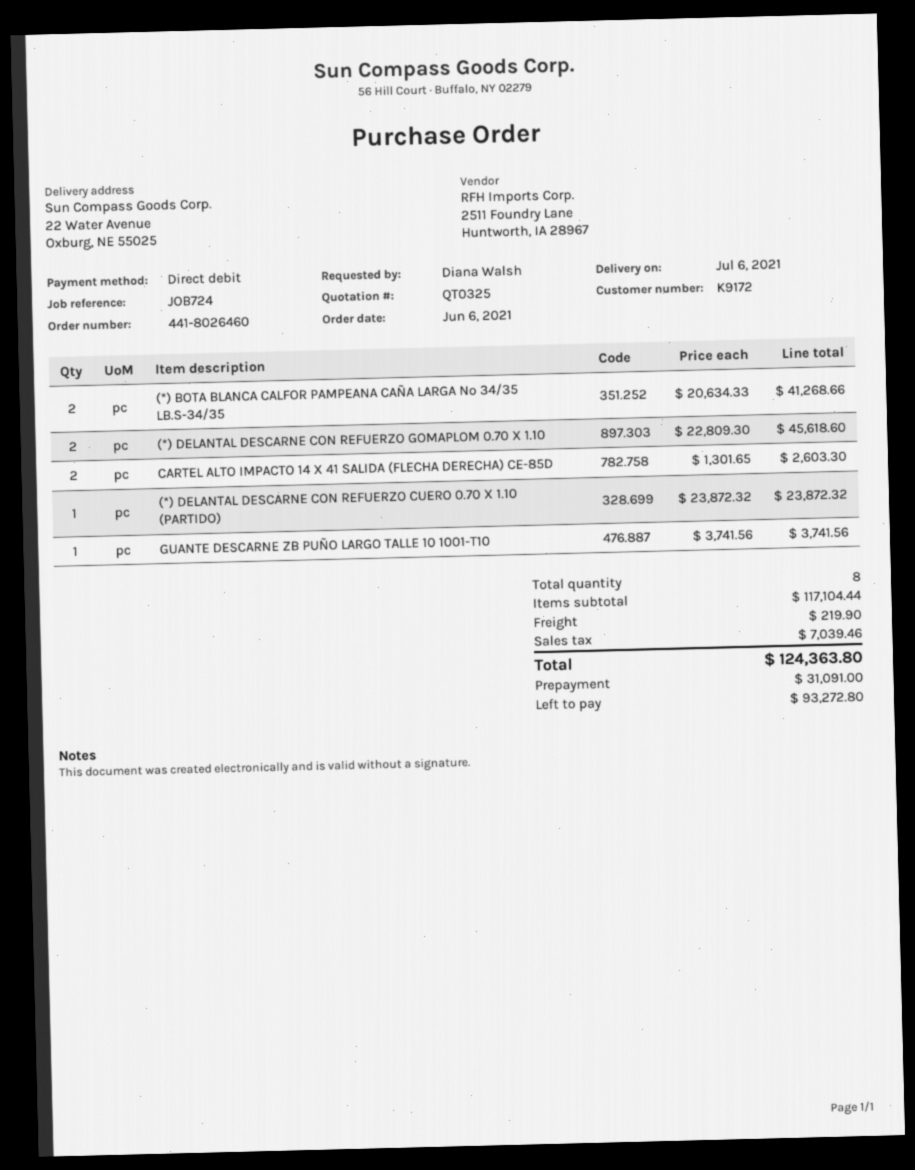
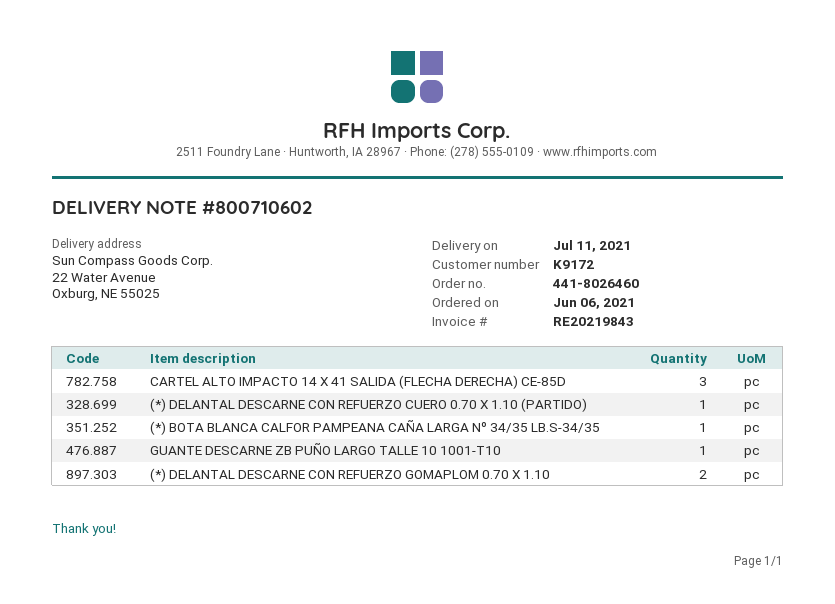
delivery date: 2021-07-06 -> 2021-07-11
(*) BOTA BLANCA CALFOR PAMPEANA CAÑA LARGA Nº 34/35 LB.S-34/35: 2 -> 1
CARTEL ALTO IMPACTO 14 X 41 SALIDA (FLECHA DERECHA) CE-85D: 2 -> 3

